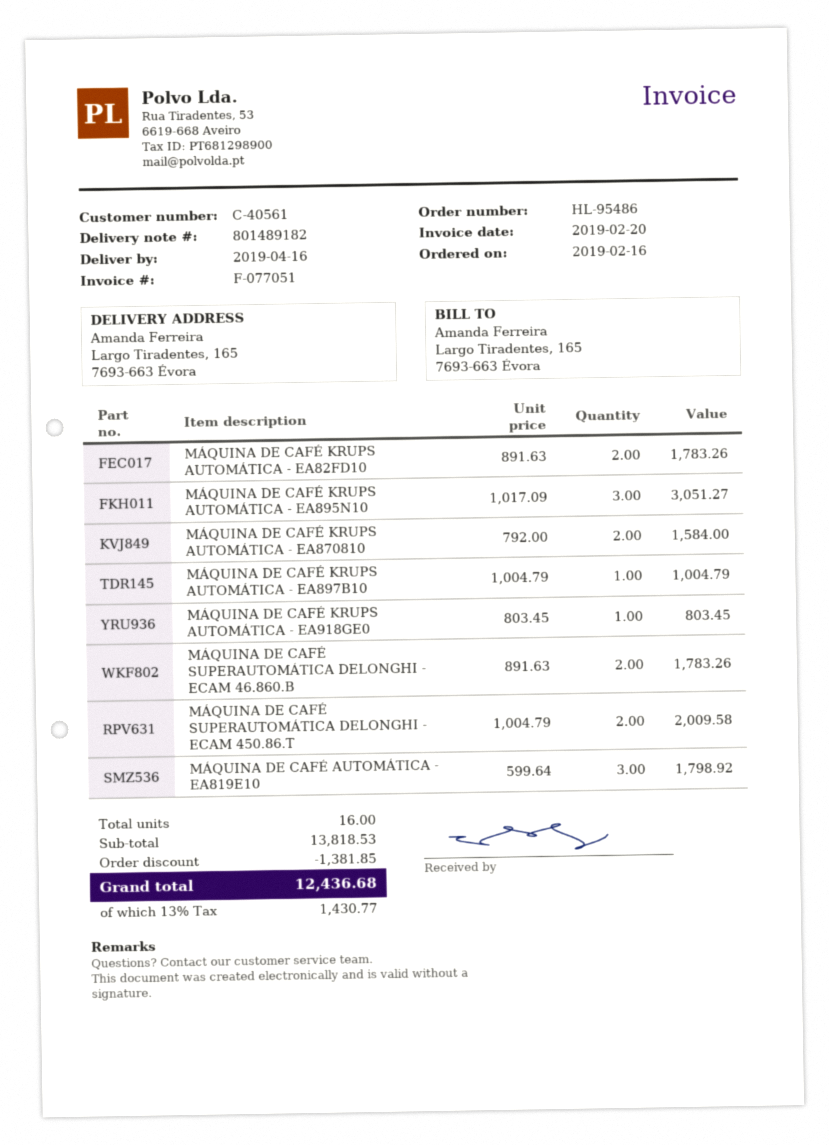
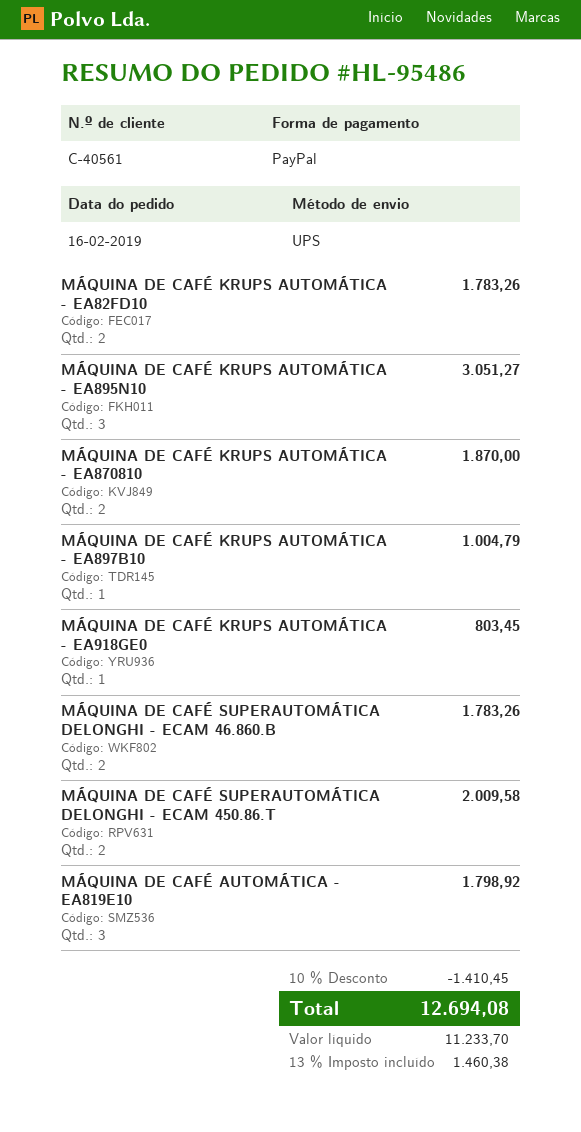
MÁQUINA DE CAFÉ KRUPS AUTOMÁTICA - EA870810: 2 for 1584.00 -> 2 for 1870.00
discount: 1381.85 -> 1410.45
tax: 13% = 1430.77 -> 13% = 1460.38
total: 12436.68 -> 12694.08

